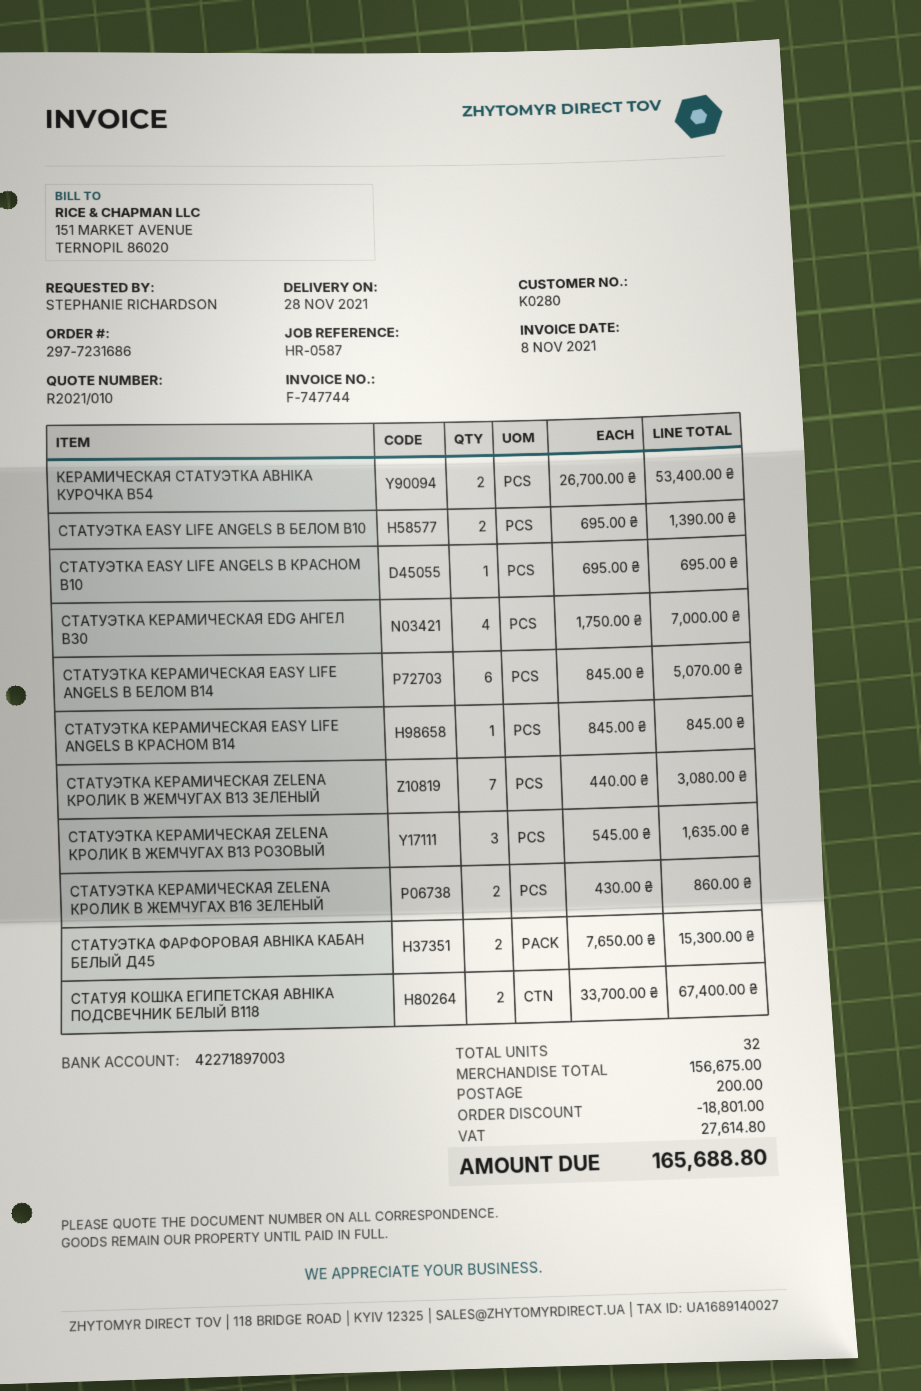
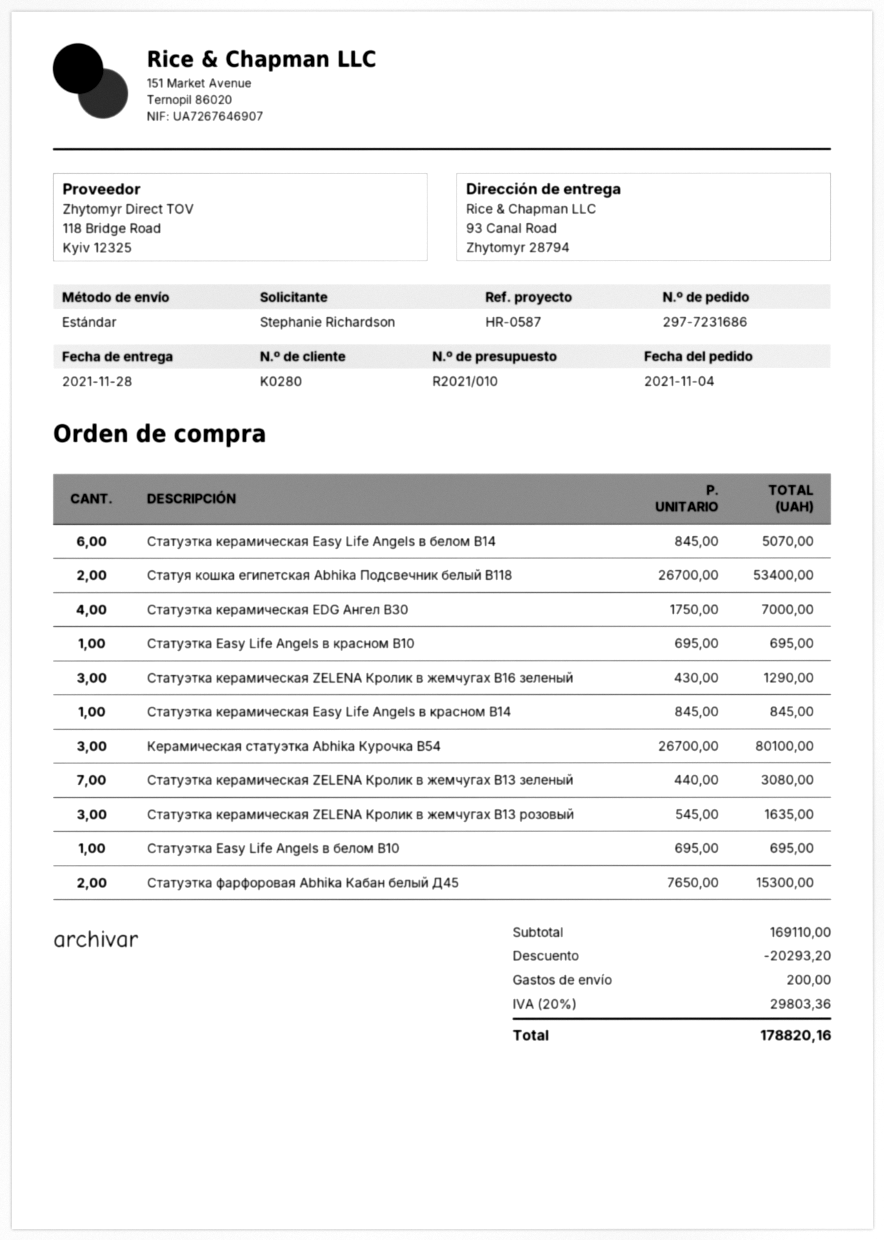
КЕРАМИЧЕСКАЯ СТАТУЭТКА ABHIKA КУРОЧКА В54: 2 x 26700.00 = 53400.00 -> 3 x 26700.00 = 80100.00
СТАТУЭТКА EASY LIFE ANGELS В БЕЛОМ В10: 2 x 695.00 = 1390.00 -> 1 x 695.00 = 695.00
СТАТУЭТКА КЕРАМИЧЕСКАЯ ZELENA КРОЛИК В ЖЕМЧУГАХ В16 ЗЕЛЕНЫЙ: 2 x 430.00 = 860.00 -> 3 x 430.00 = 1290.00
СТАТУЯ КОШКА ЕГИПЕТСКАЯ ABHIKA ПОДСВЕЧНИК БЕЛЫЙ В118: 2 x 33700.00 = 67400.00 -> 2 x 26700.00 = 53400.00
subtotal: 156675.00 -> 169110.00
discount: 18801.00 -> 20293.20
tax: 27614.80 -> 29803.36
total: 165688.80 -> 178820.16

